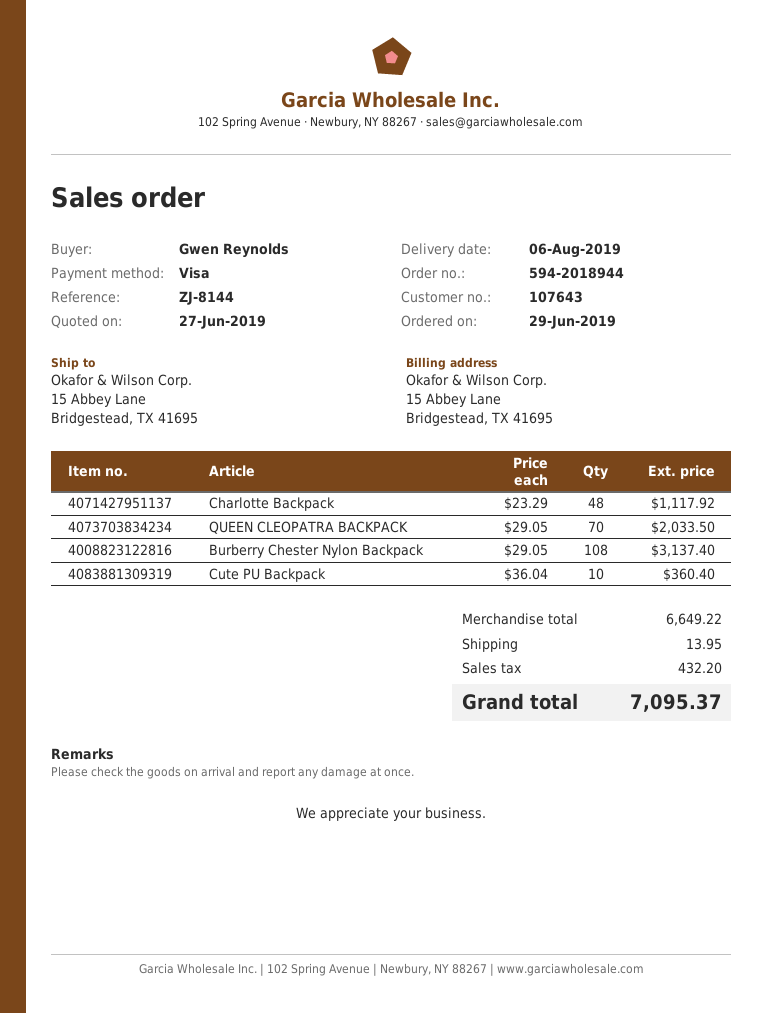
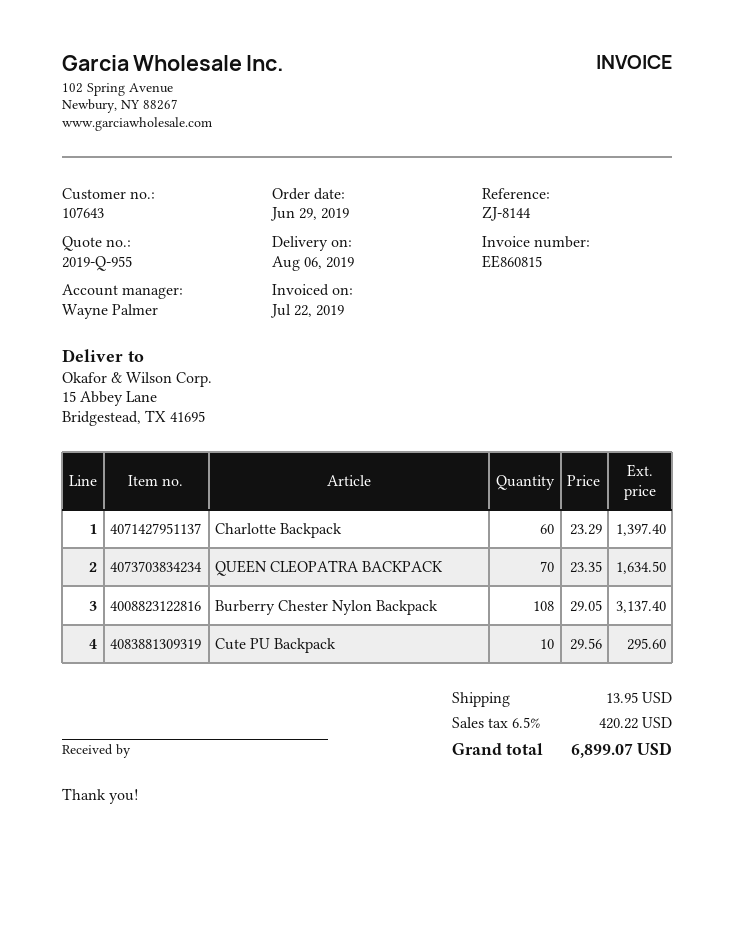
Charlotte Backpack: 48 x 23.29 = 1117.92 -> 60 x 23.29 = 1397.40
QUEEN CLEOPATRA BACKPACK: 70 x 29.05 = 2033.50 -> 70 x 23.35 = 1634.50
Cute PU Backpack: 10 x 36.04 = 360.40 -> 10 x 29.56 = 295.60
tax: 432.20 -> 420.22
total: 7095.37 -> 6899.07

